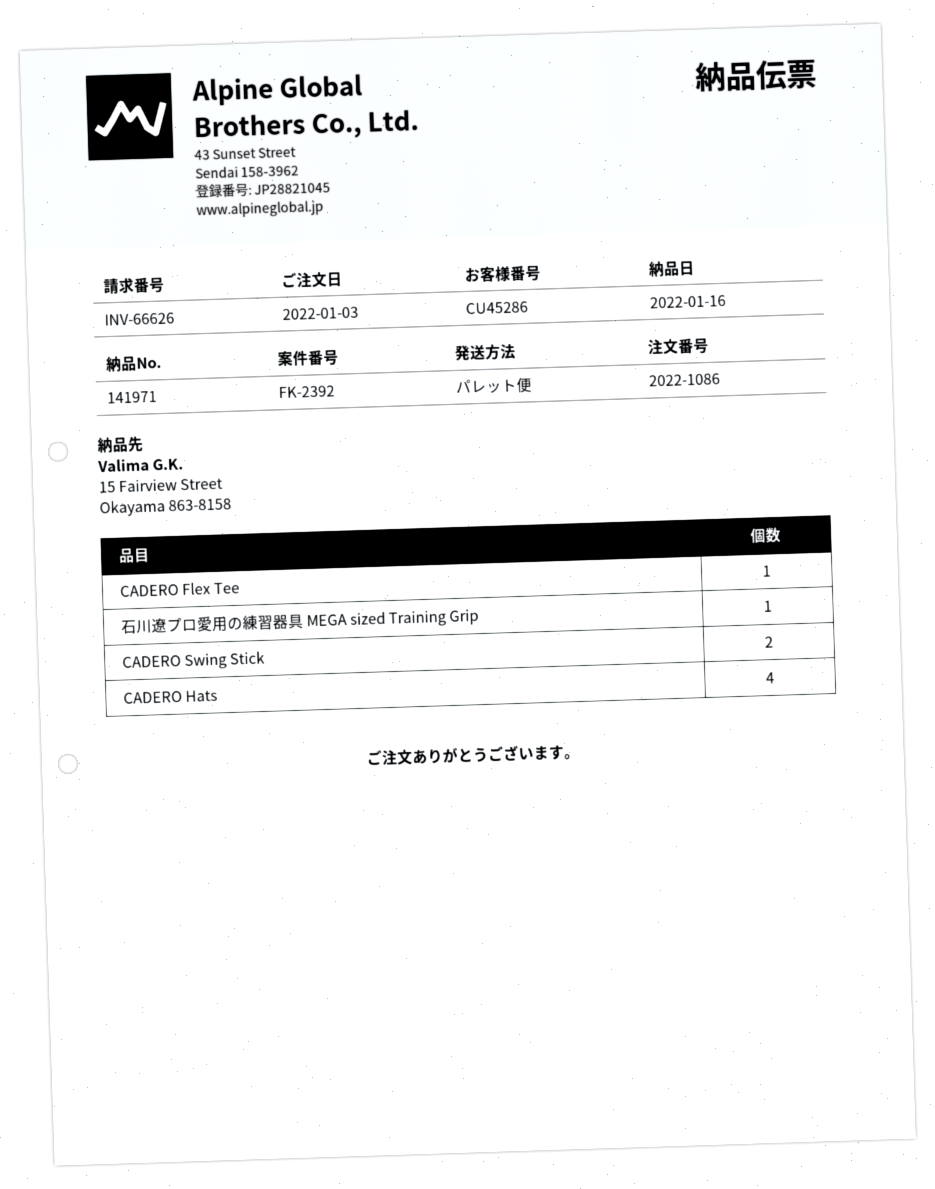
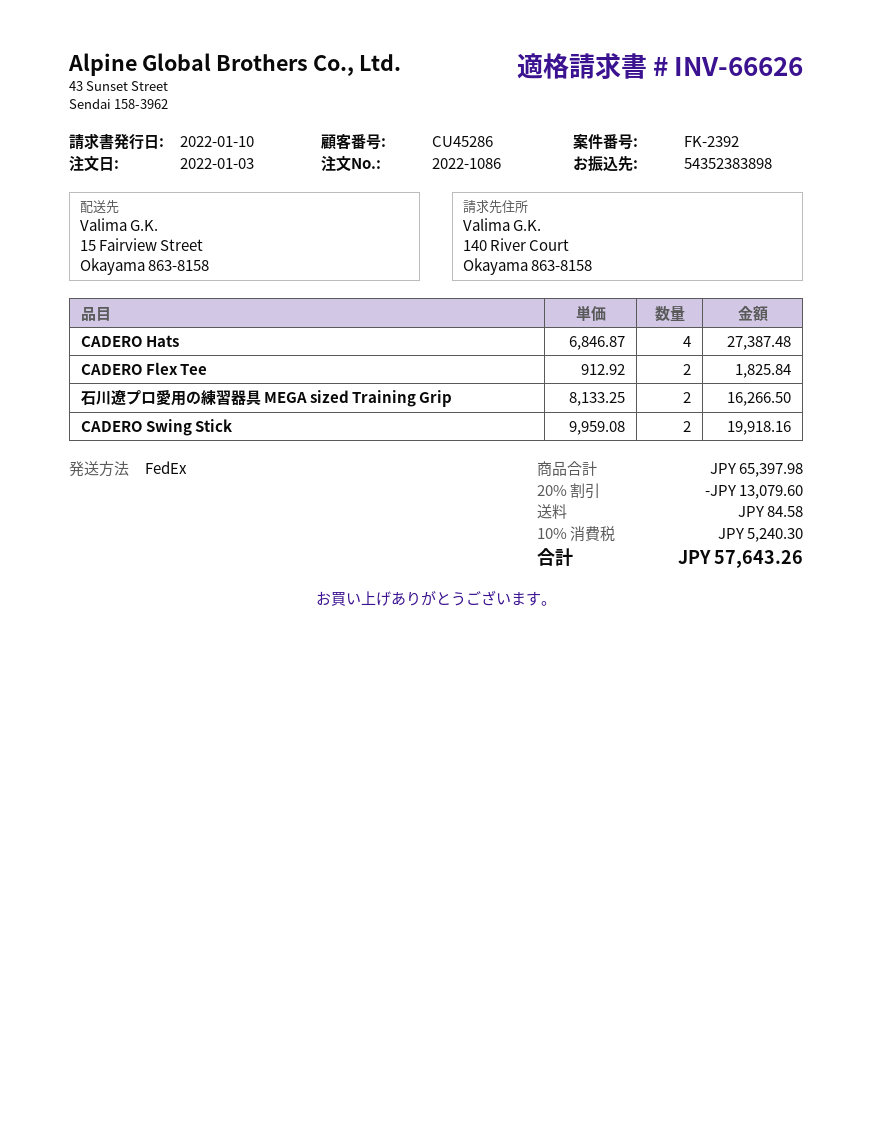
shipping method: pallet freight -> FedEx
CADERO Flex Tee: 1 -> 2
石川遼プロ愛用の練習器具 MEGA sized Training Grip: 1 -> 2

